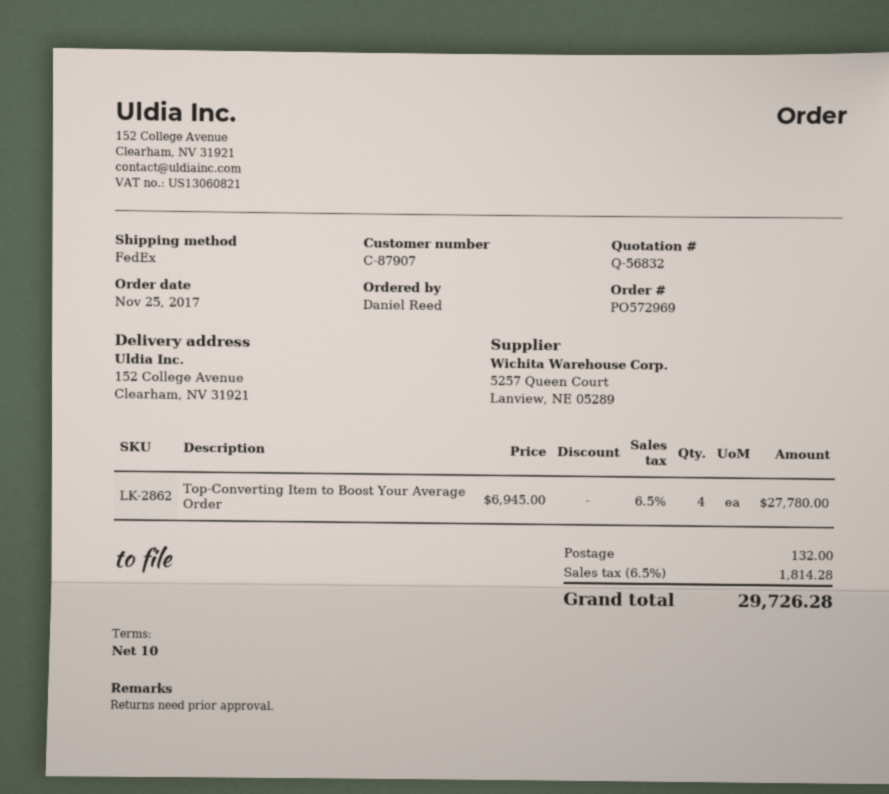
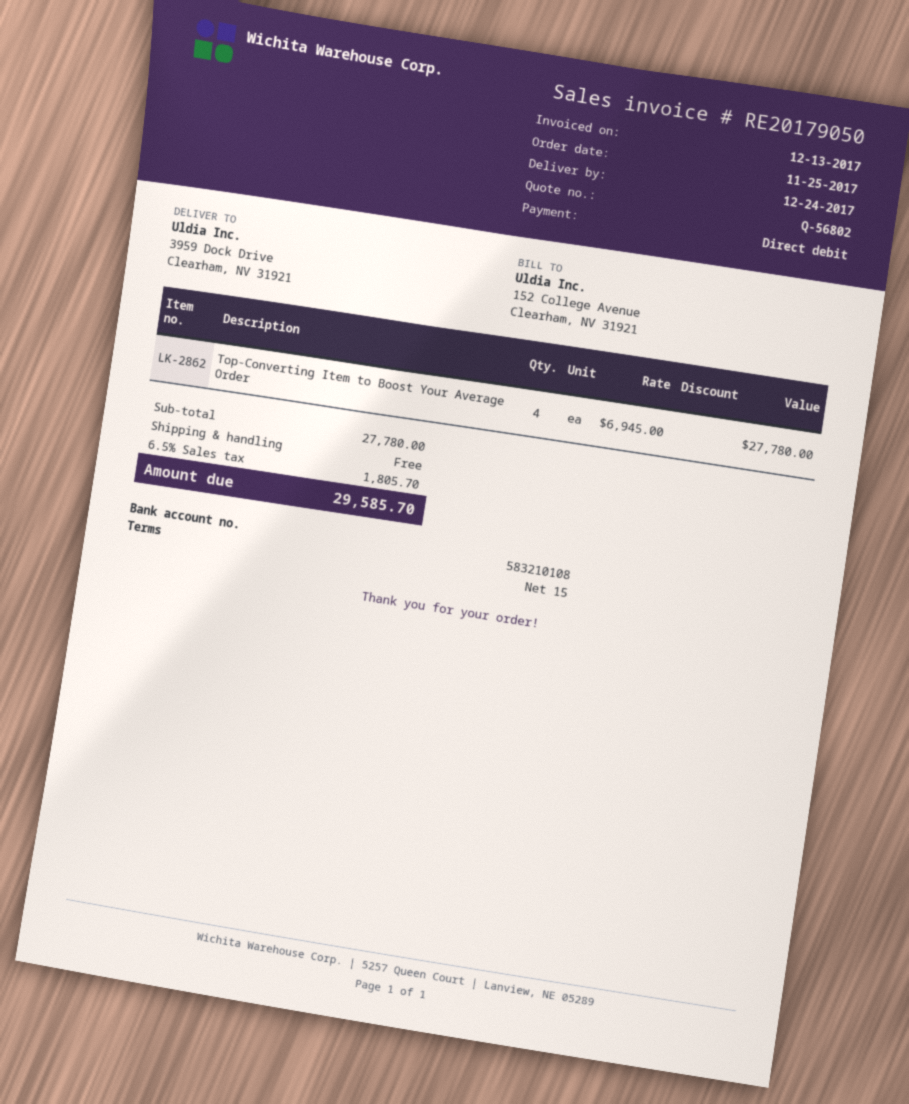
quote number: Q-56832 -> Q-56802
payment terms: 10 days -> 15 days
ship to: 152 College Avenue, Clearham, NV 31921 -> 3959 Dock Drive, Clearham, NV 31921
shipping: 132.00 -> 0.00
tax: 6.5% = 1814.28 -> 6.5% = 1805.70
total: 29726.28 -> 29585.70

